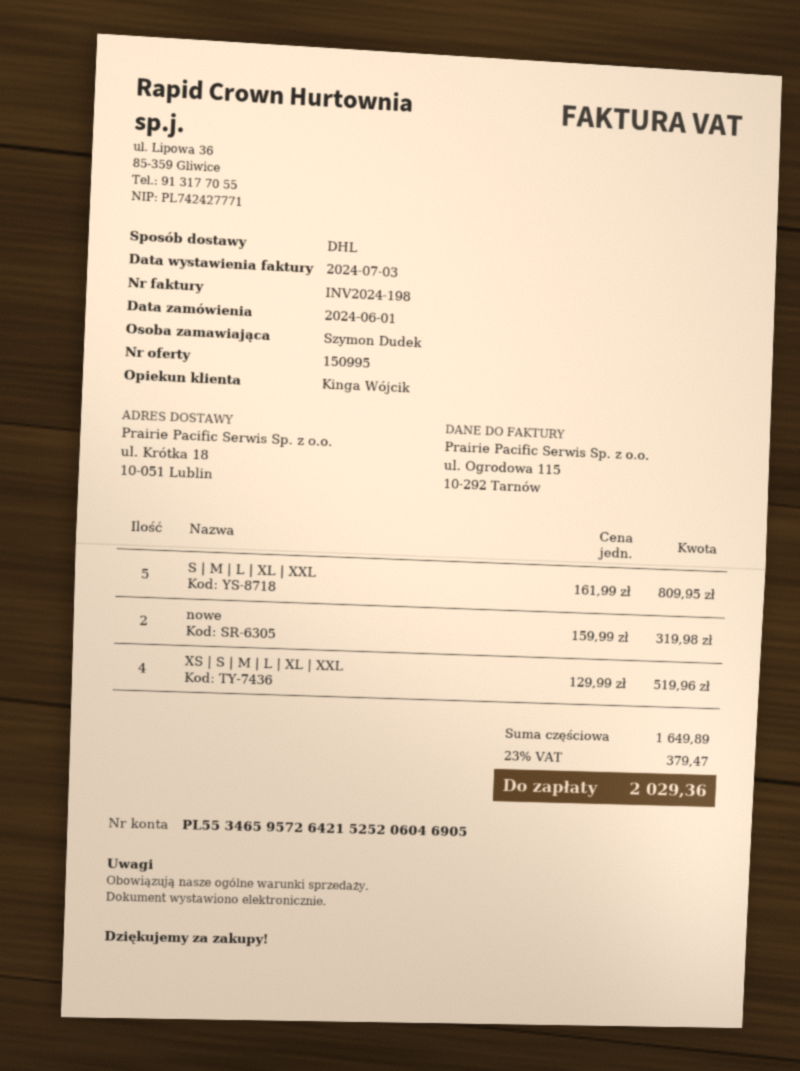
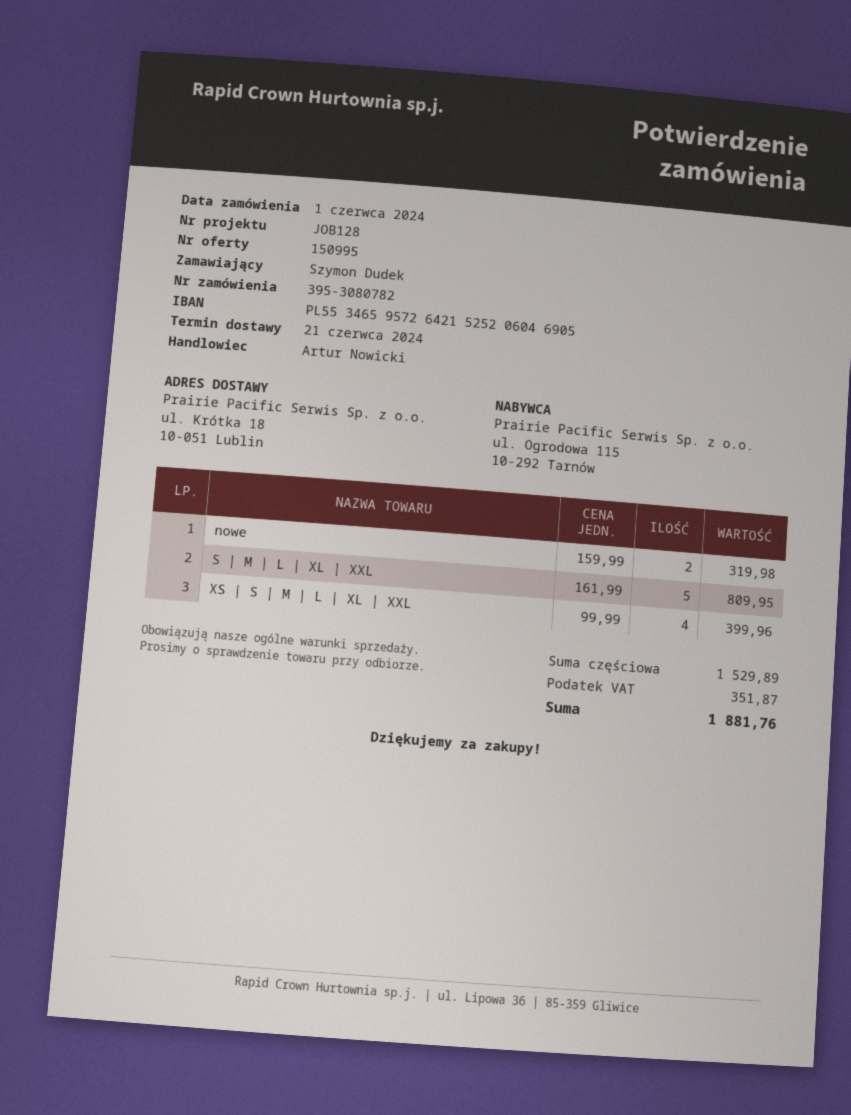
sales rep: Kinga Wójcik -> Artur Nowicki
XS | S | M | L | XL | XXL: 4 x 129.99 = 519.96 -> 4 x 99.99 = 399.96
subtotal: 1649.89 -> 1529.89
tax: 379.47 -> 351.87
total: 2029.36 -> 1881.76

